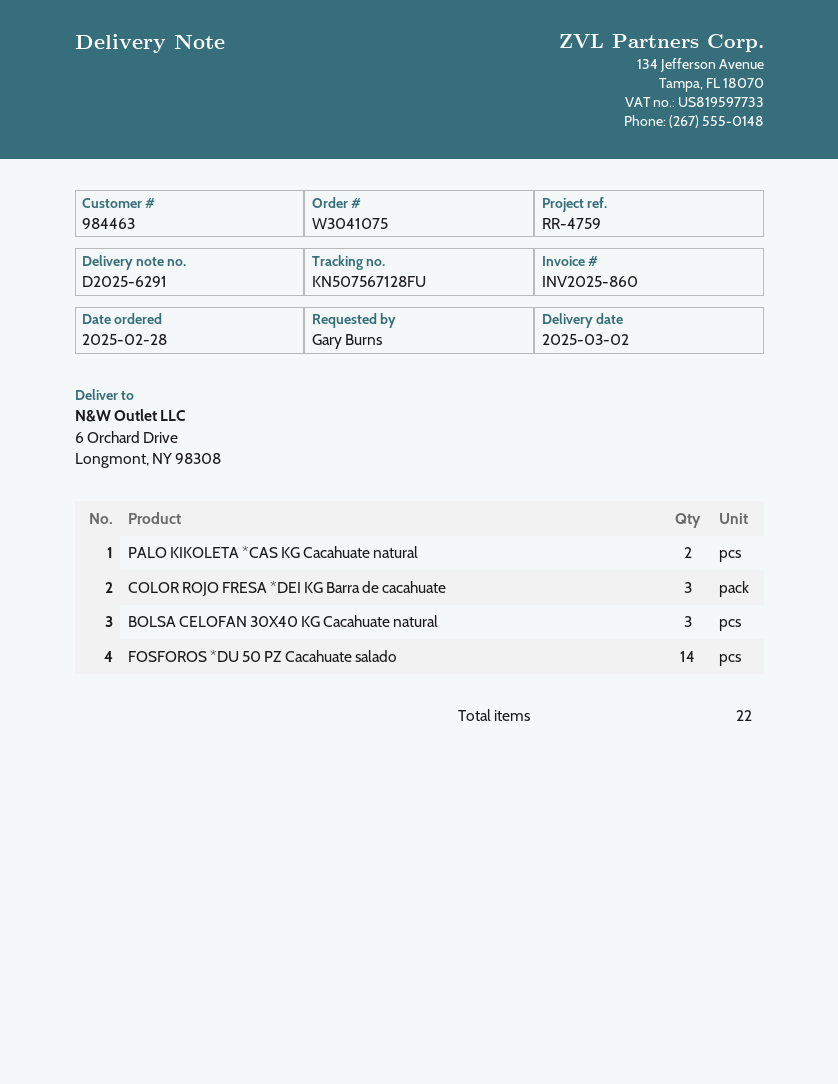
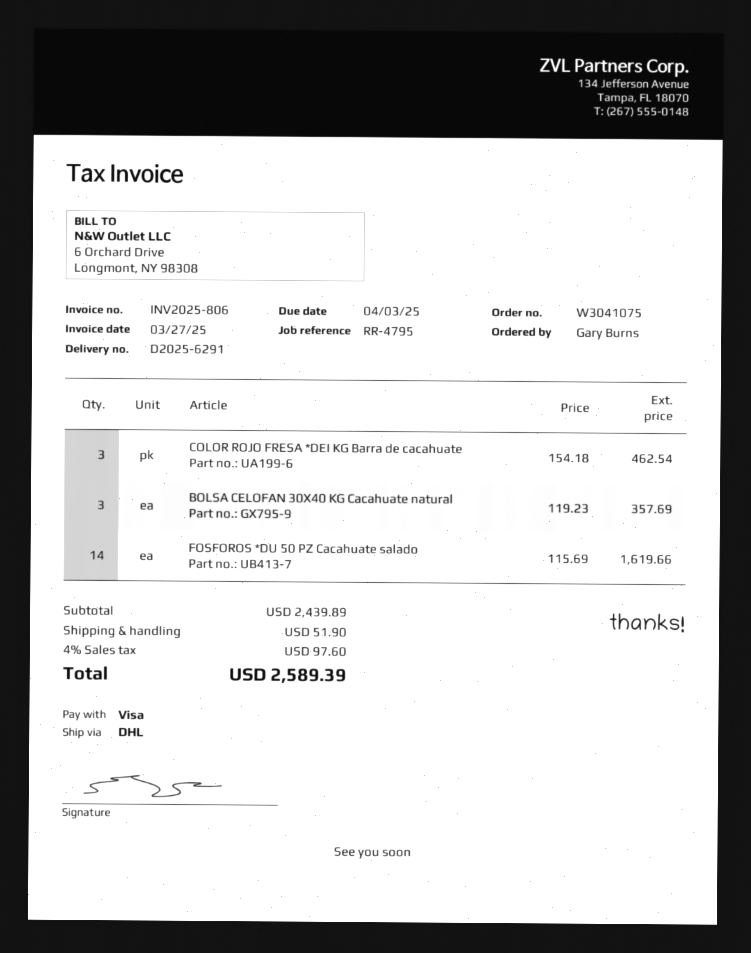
invoice number: INV2025-860 -> INV2025-806
reference: RR-4759 -> RR-4795
PALO KIKOLETA *CAS KG Cacahuate natural: 2 -> none

